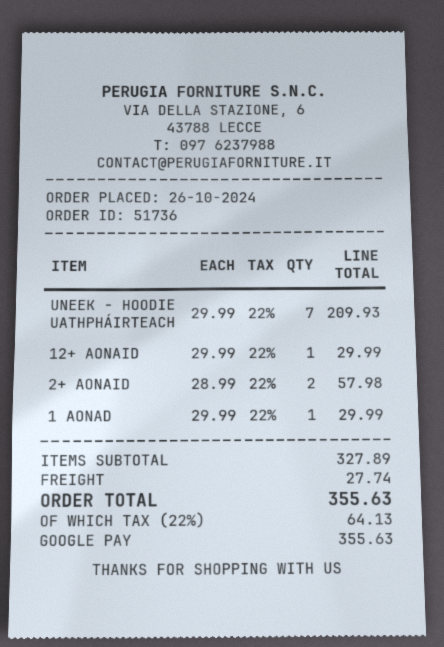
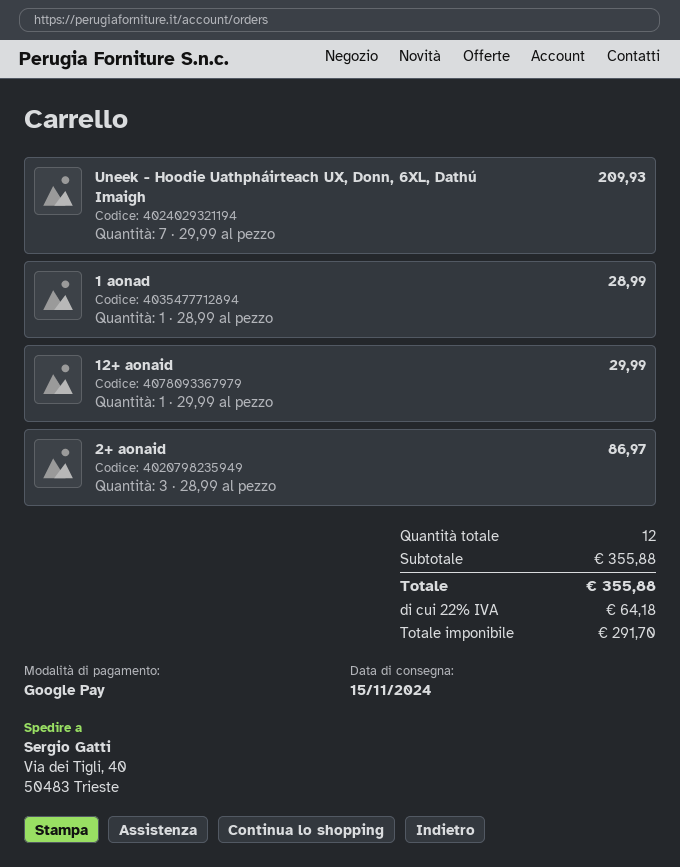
2+ AONAID: 2 x 28.99 = 57.98 -> 3 x 28.99 = 86.97
1 AONAD: 1 x 29.99 = 29.99 -> 1 x 28.99 = 28.99
subtotal: 327.89 -> 355.88
shipping: 27.74 -> none
tax: 22% = 64.13 -> 22% = 64.18
total: 355.63 -> 355.88

